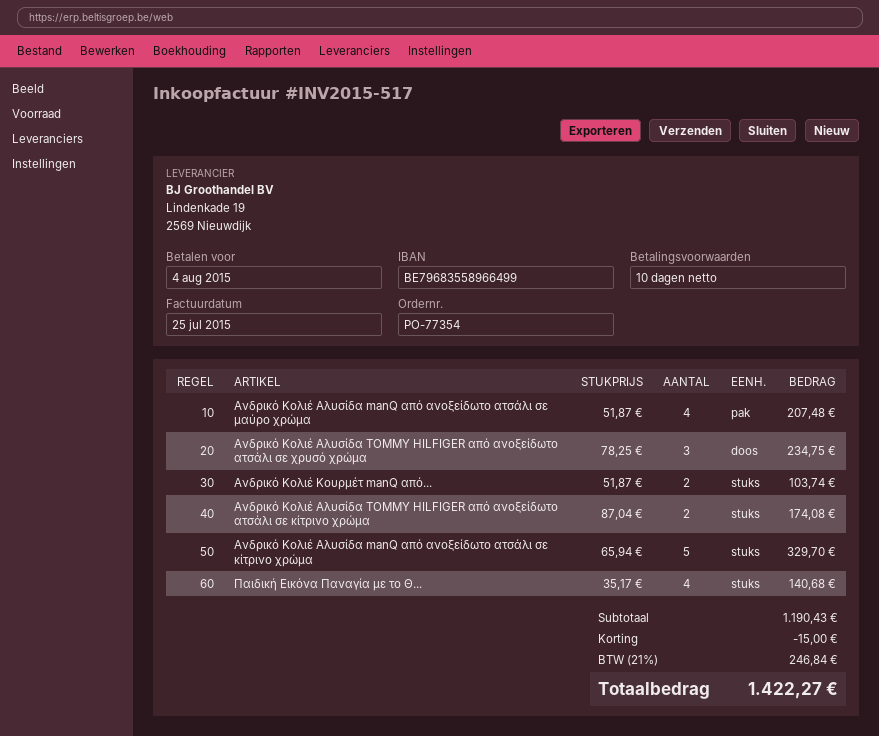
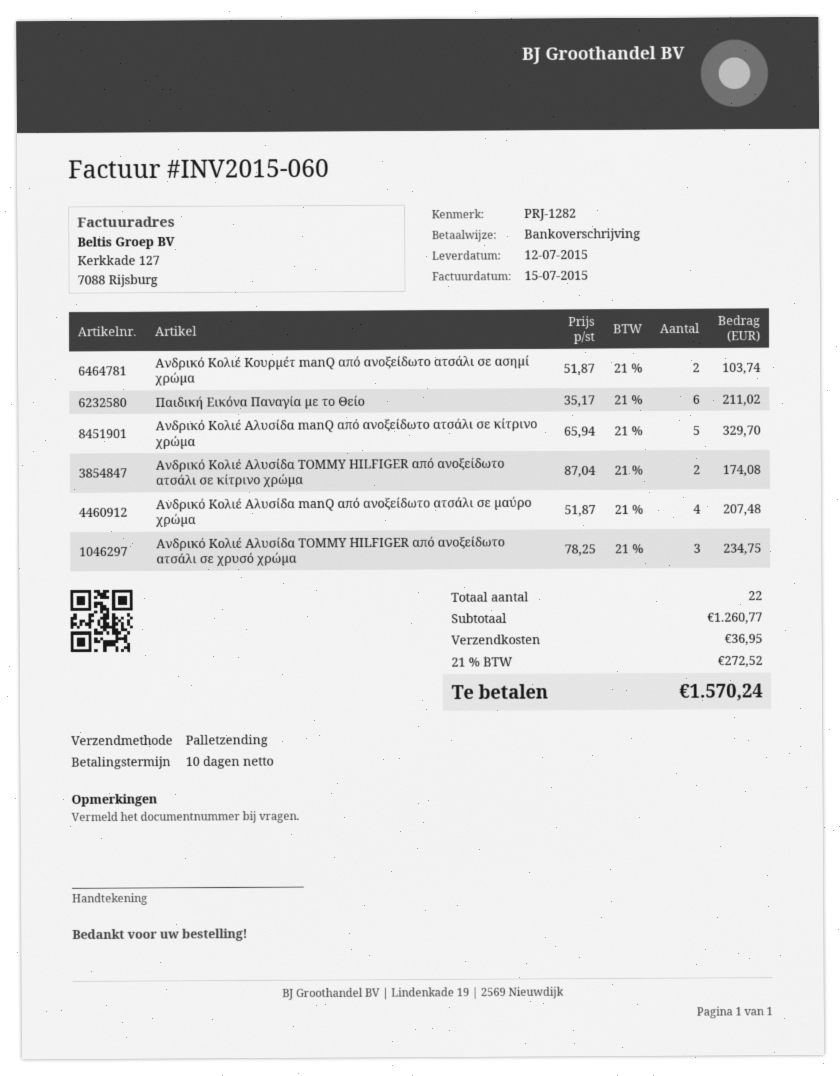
invoice number: INV2015-517 -> INV2015-060
invoice date: 2015-07-25 -> 2015-07-15
Παιδική Εικόνα Παναγία με το Θ...: 4 x 35.17 = 140.68 -> 6 x 35.17 = 211.02
subtotal: 1190.43 -> 1260.77
discount: 15.00 -> none
shipping: none -> 36.95
tax: 21% = 246.84 -> 21% = 272.52
total: 1422.27 -> 1570.24

